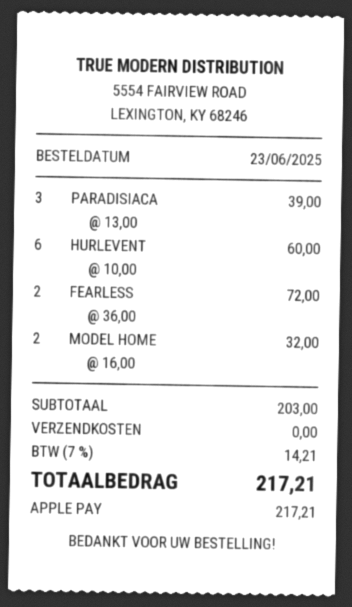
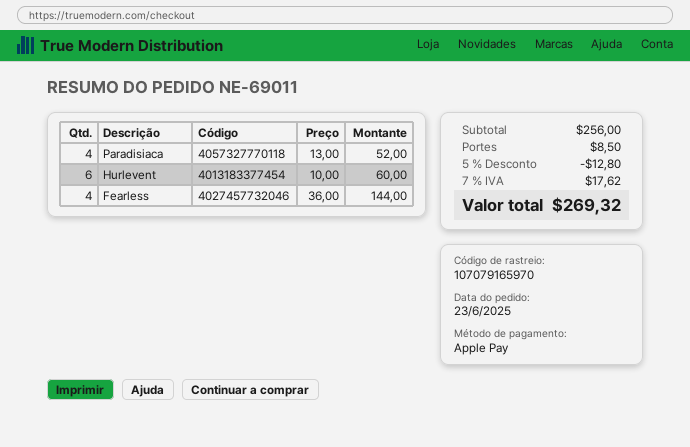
PARADISIACA: 3 x 13.00 = 39.00 -> 4 x 13.00 = 52.00
FEARLESS: 2 x 36.00 = 72.00 -> 4 x 36.00 = 144.00
MODEL HOME: 2 x 16.00 = 32.00 -> none
subtotal: 203.00 -> 256.00
discount: none -> 5% = 12.80
shipping: 0.00 -> 8.50
tax: 7% = 14.21 -> 7% = 17.62
total: 217.21 -> 269.32

